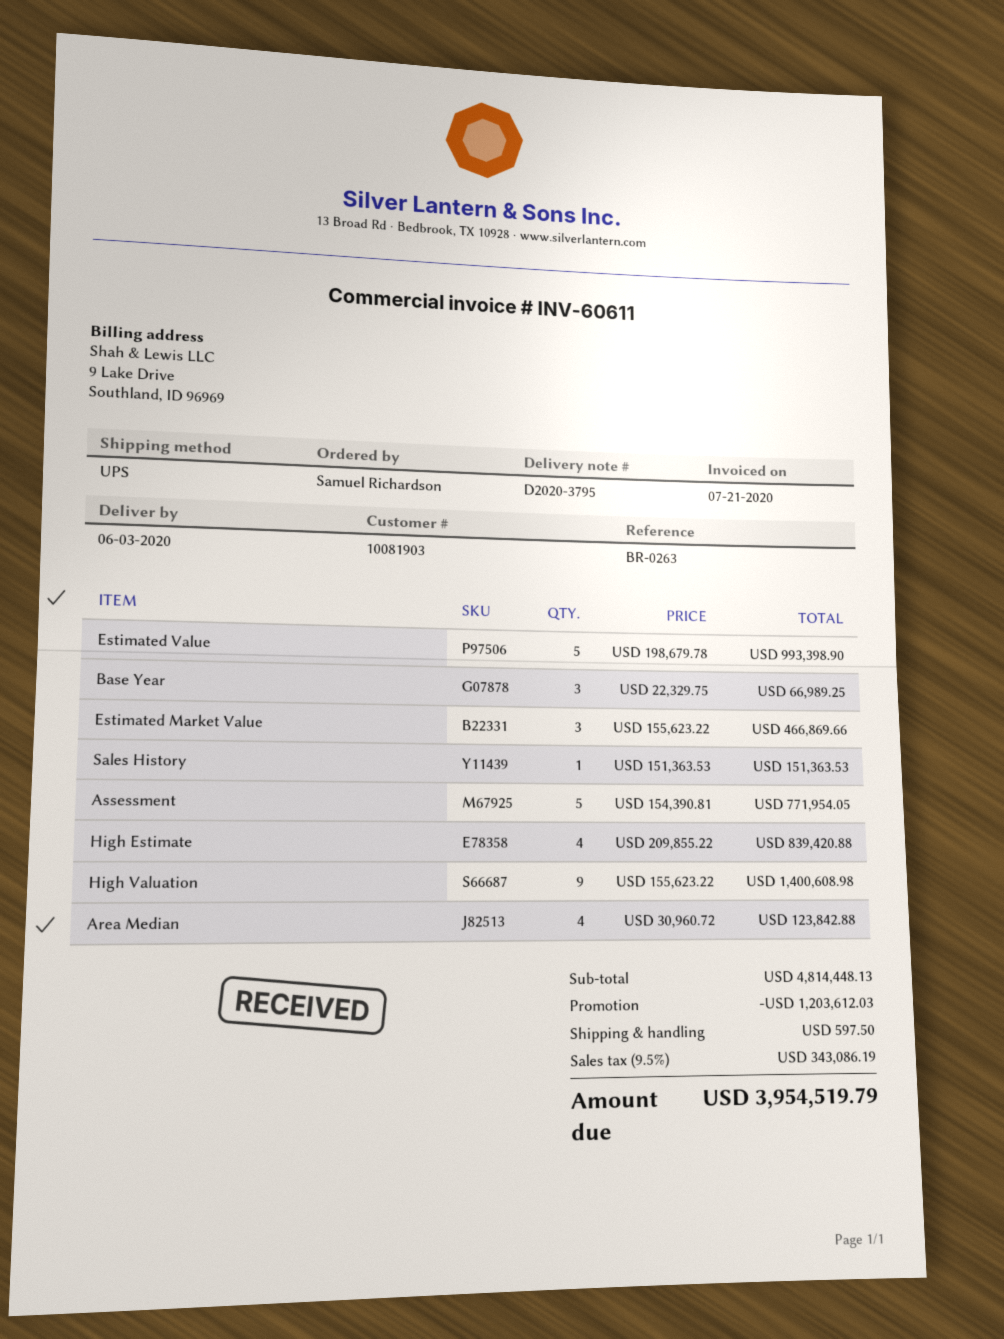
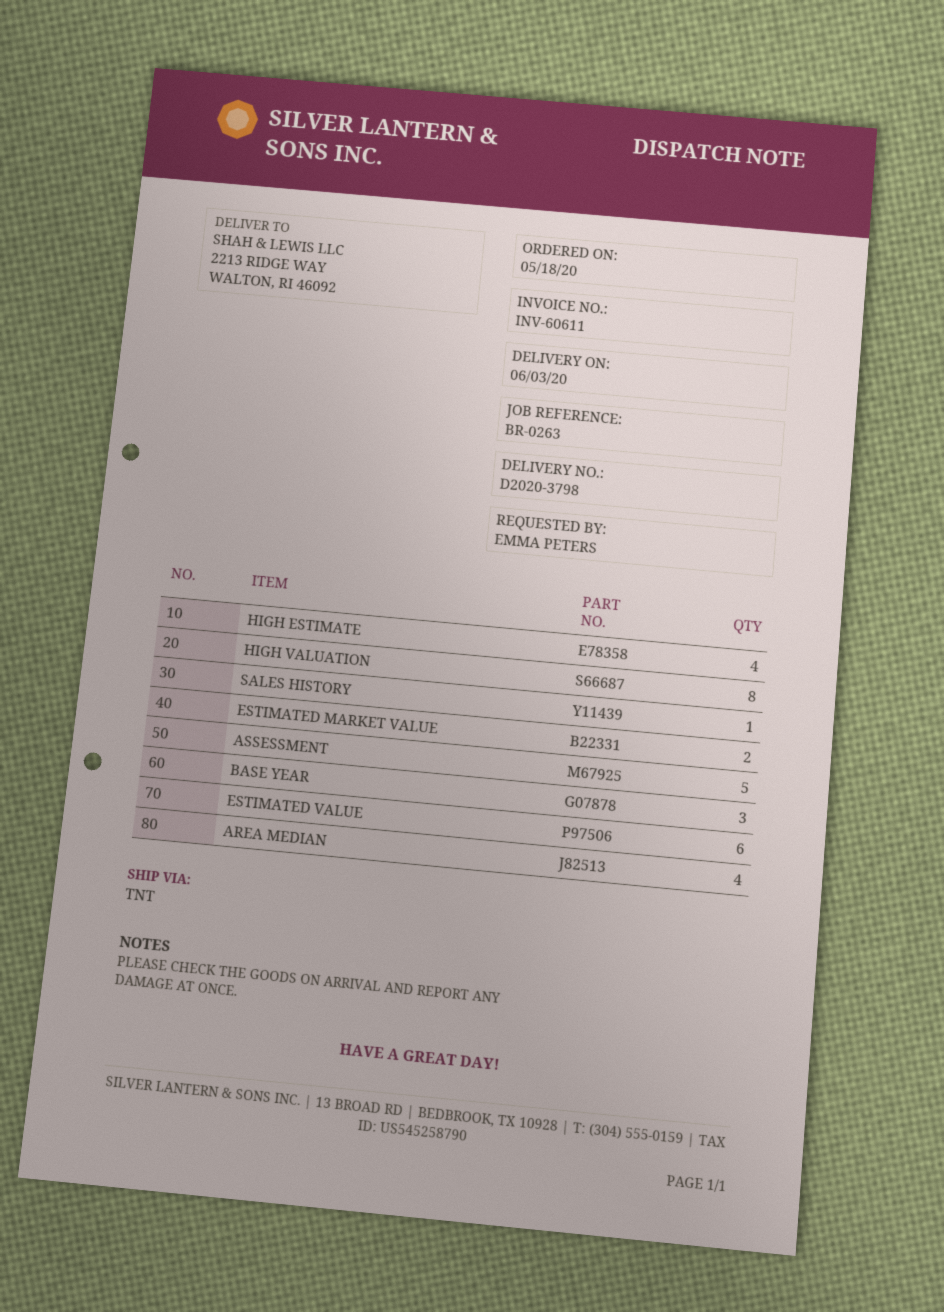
delivery note number: D2020-3795 -> D2020-3798
ordered by: Samuel Richardson -> EMMA PETERS
shipping method: UPS -> TNT
Estimated Value: 5 -> 6
Estimated Market Value: 3 -> 2
High Valuation: 9 -> 8

